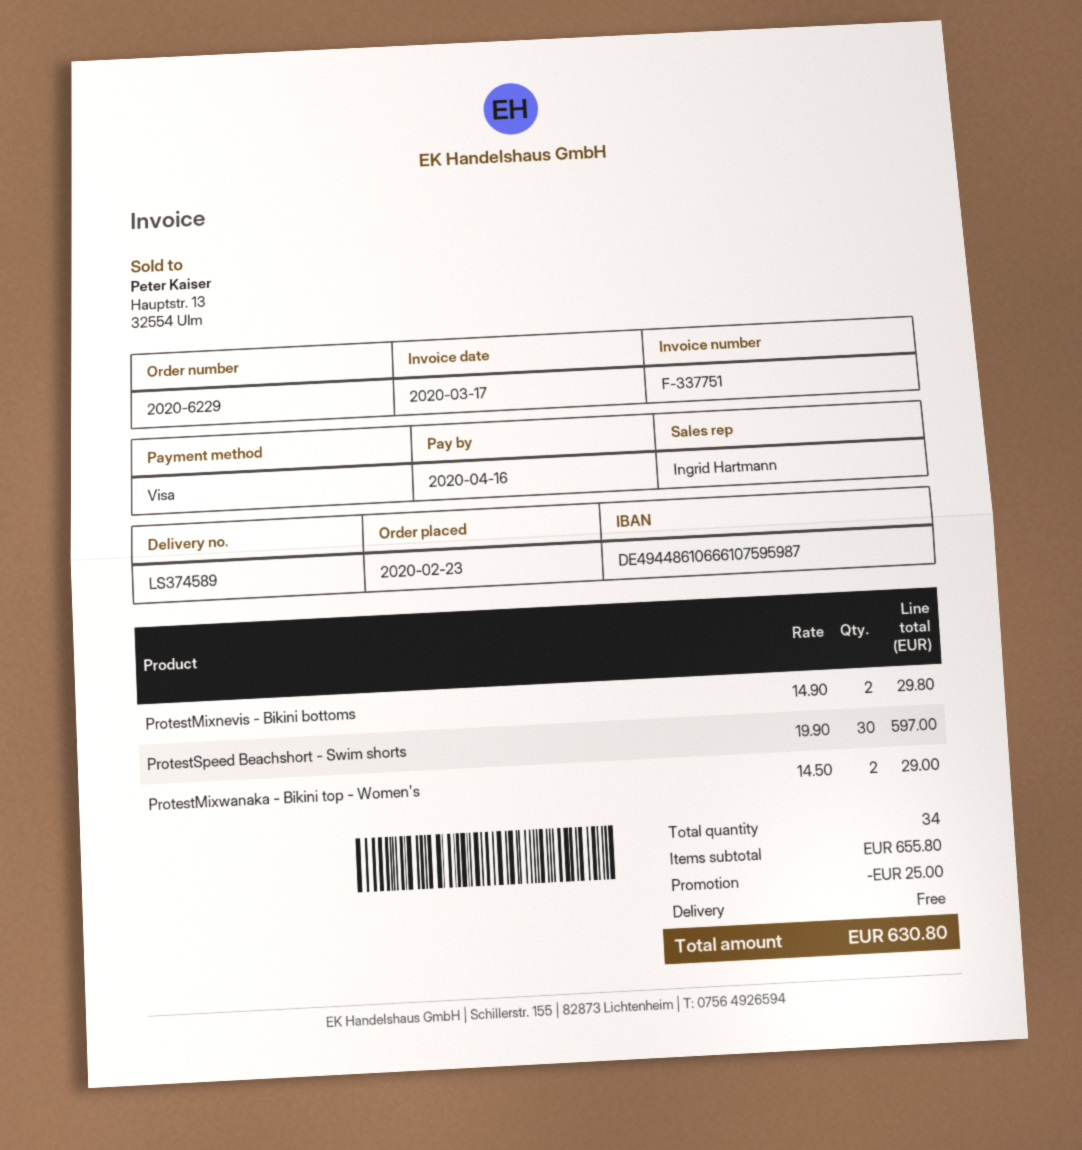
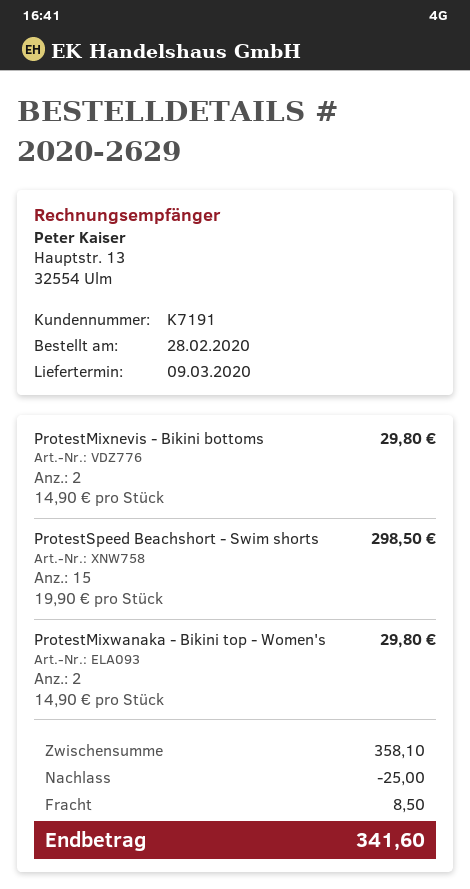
order number: 2020-6229 -> 2020-2629
order date: 2020-02-23 -> 2020-02-28
ProtestSpeed Beachshort - Swim shorts: 30 x 19.90 = 597.00 -> 15 x 19.90 = 298.50
ProtestMixwanaka - Bikini top - Women's: 2 x 14.50 = 29.00 -> 2 x 14.90 = 29.80
subtotal: 655.80 -> 358.10
shipping: 0.00 -> 8.50
total: 630.80 -> 341.60

